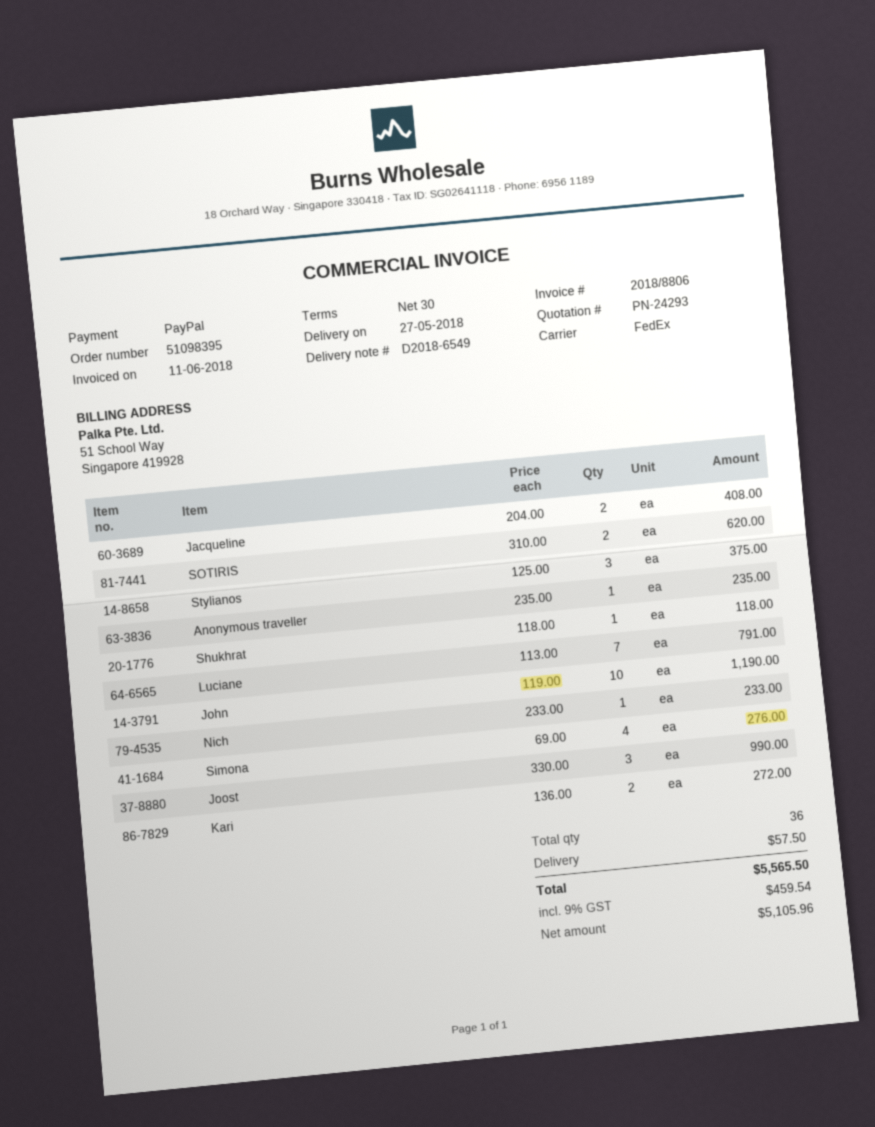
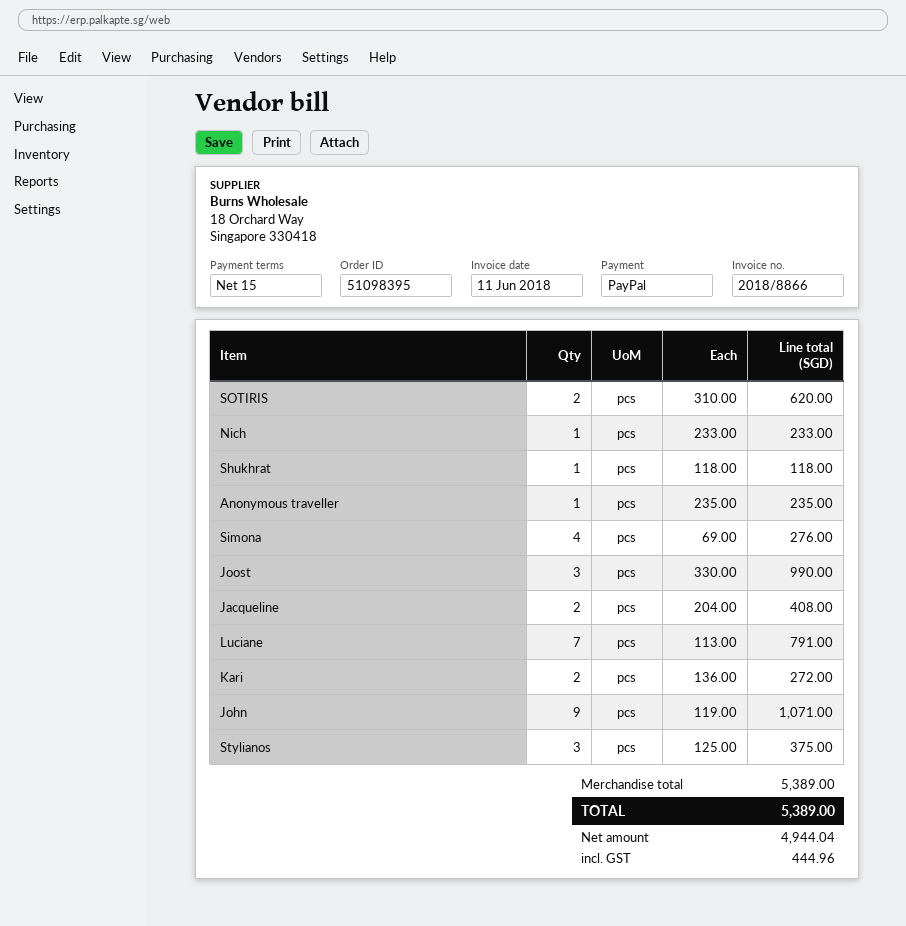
invoice number: 2018/8806 -> 2018/8866
payment terms: 30 days -> 15 days
John: 10 x 119.00 = 1190.00 -> 9 x 119.00 = 1071.00
shipping: 57.50 -> none
net: 5105.96 -> 4944.04
tax: 459.54 -> 444.96
total: 5565.50 -> 5389.00

